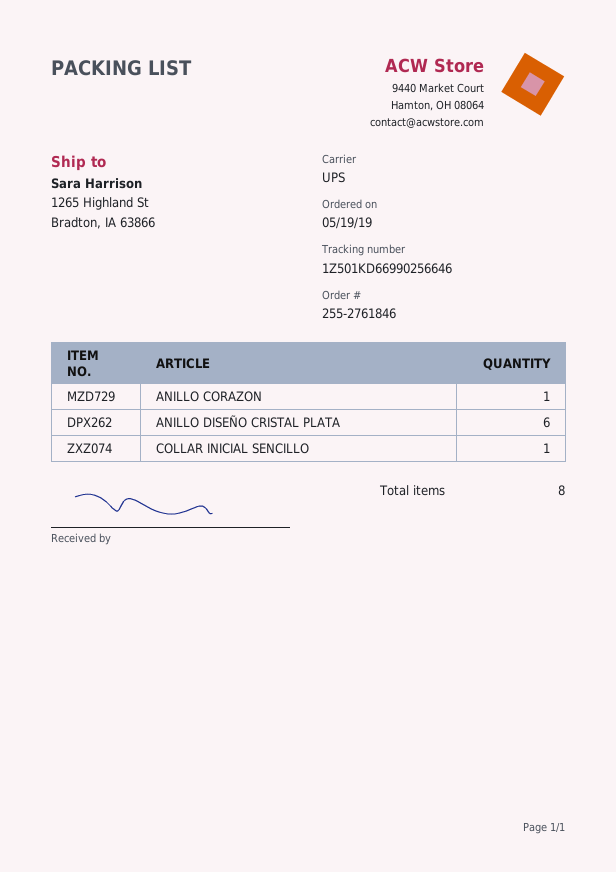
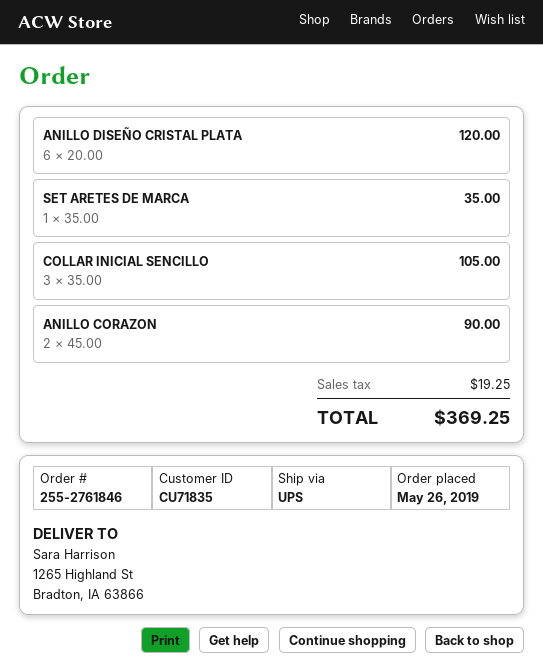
order date: 2019-05-19 -> 2019-05-26
ANILLO CORAZON: 1 -> 2
COLLAR INICIAL SENCILLO: 1 -> 3
SET ARETES DE MARCA: none -> 1

